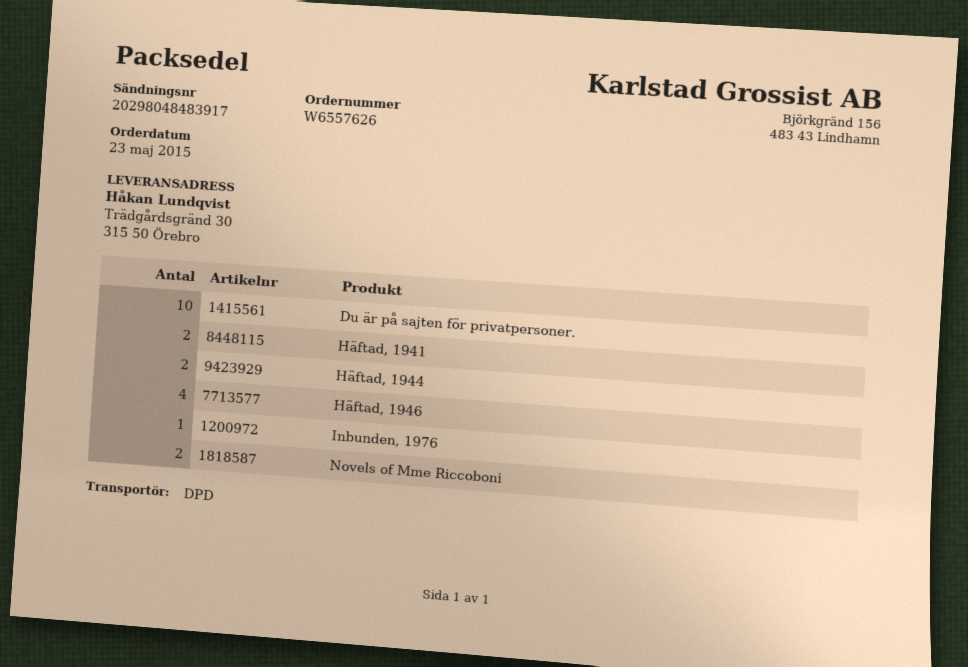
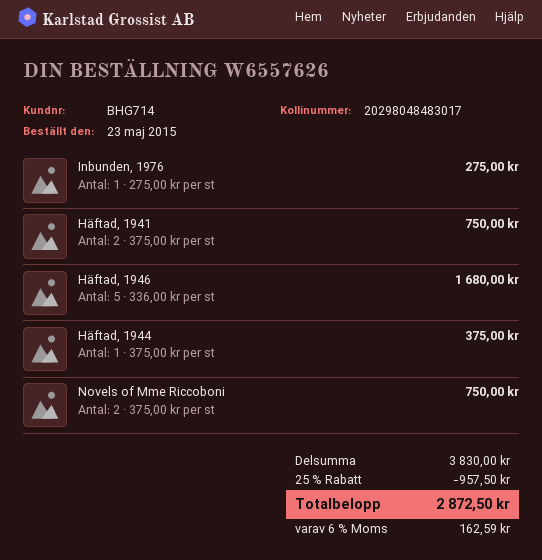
tracking number: 20298048483917 -> 20298048483017
Du är på sajten för privatpersoner.: 10 -> none
Häftad, 1944: 2 -> 1
Häftad, 1946: 4 -> 5

